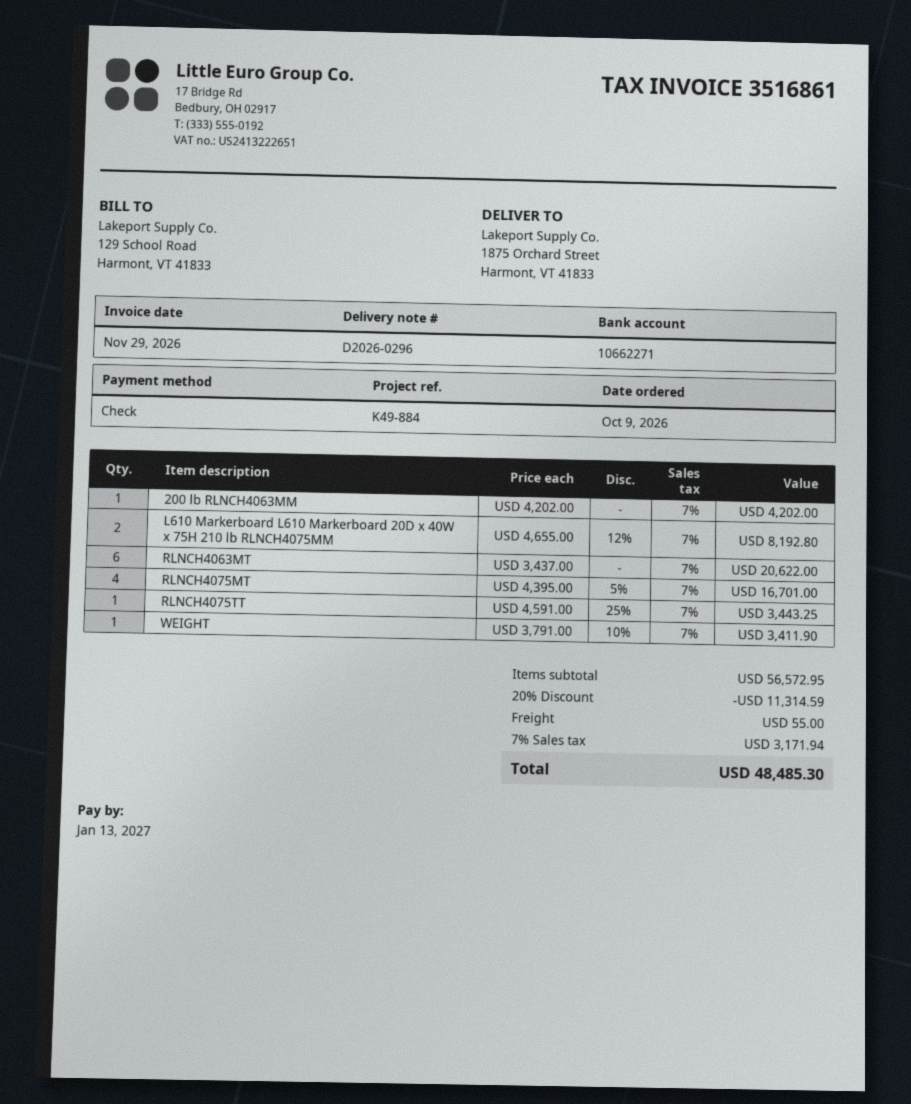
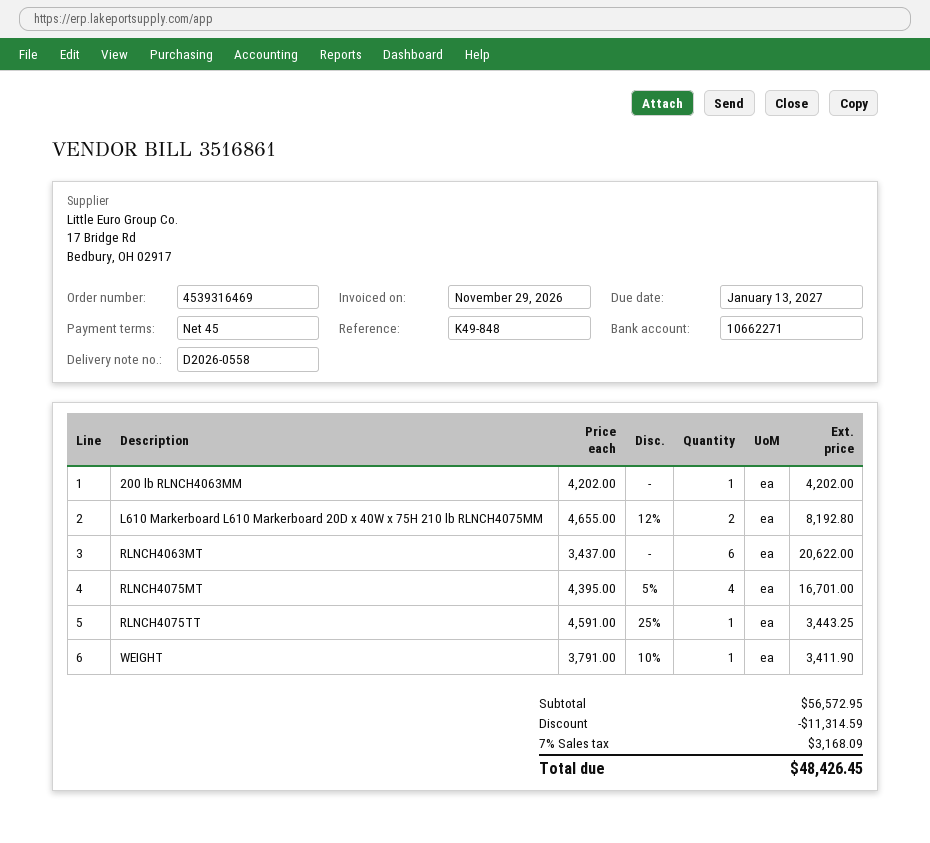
delivery note number: D2026-0296 -> D2026-0558
reference: K49-884 -> K49-848
shipping: 55.00 -> none
tax: 7% = 3171.94 -> 7% = 3168.09
total: 48485.30 -> 48426.45

